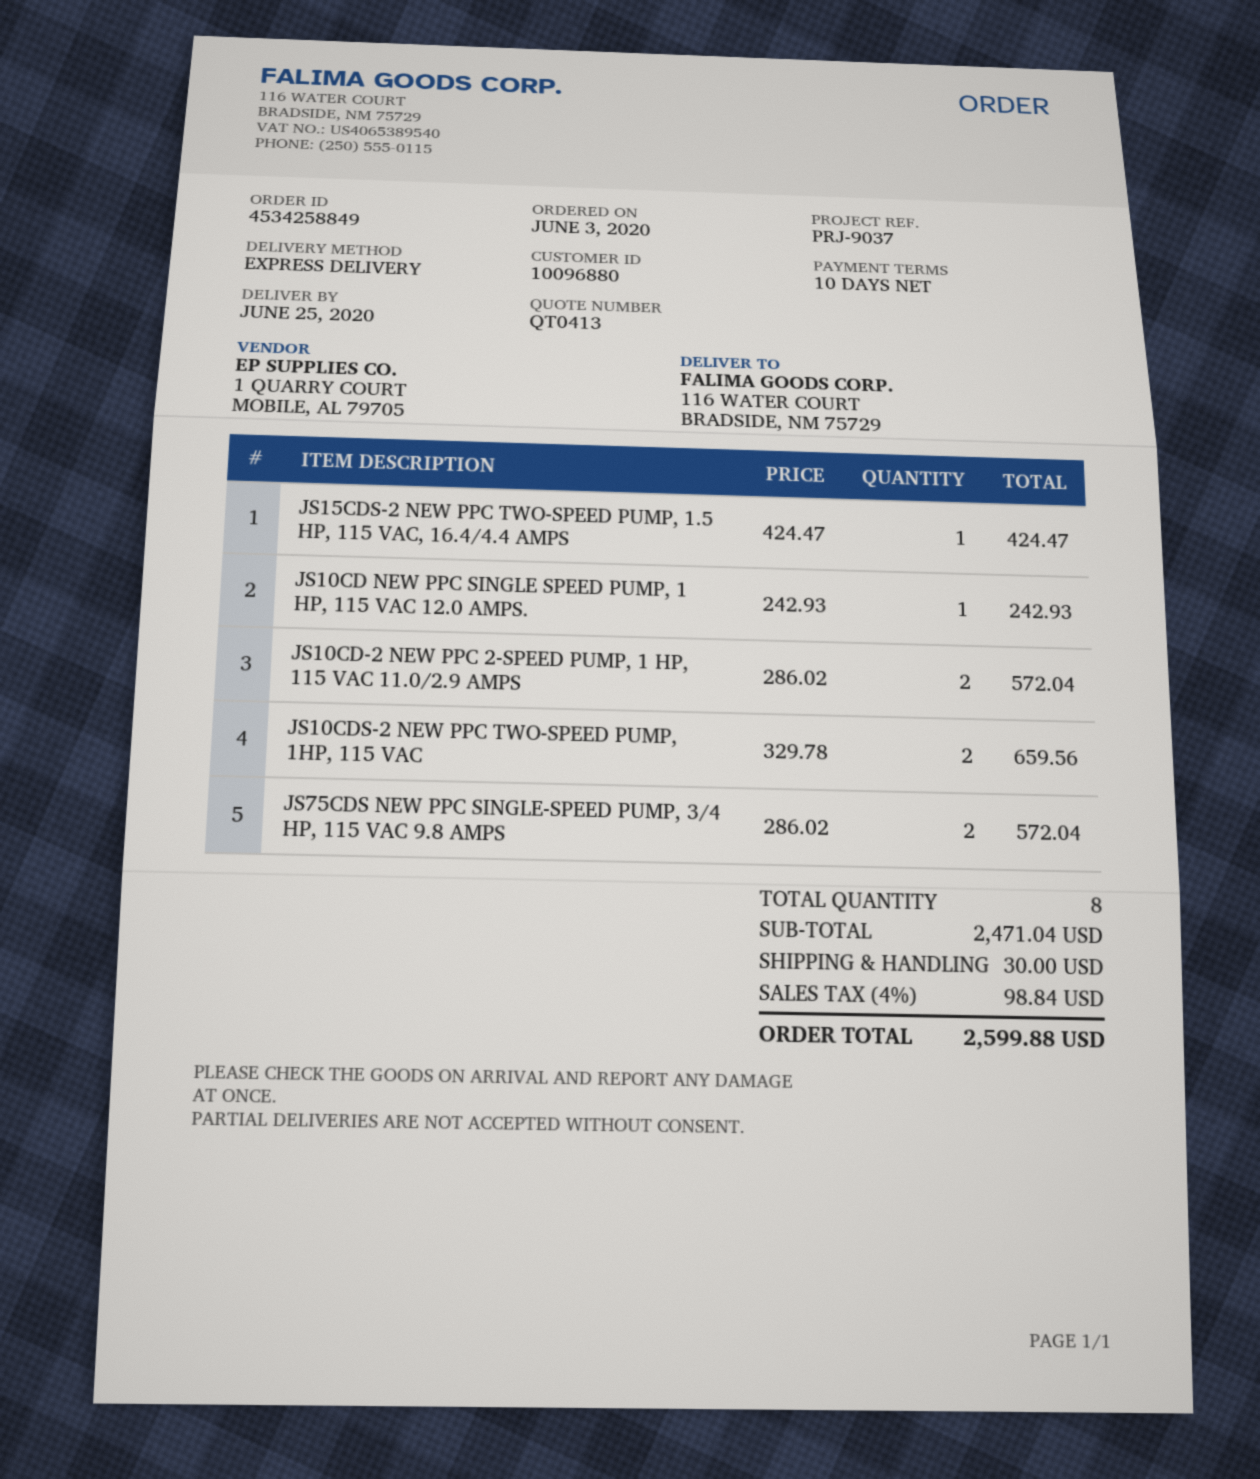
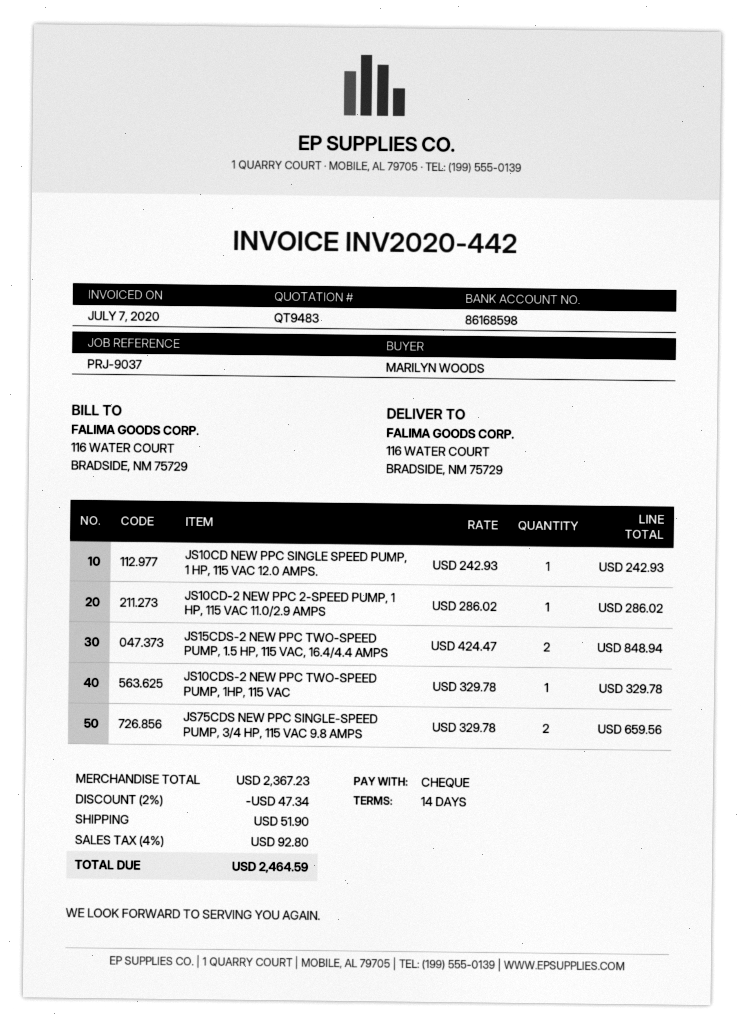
quote number: QT0413 -> QT9483
payment terms: 10 days -> 14 days
JS15CDS-2 NEW PPC TWO-SPEED PUMP, 1.5 HP, 115 VAC, 16.4/4.4 AMPS: 1 x 424.47 = 424.47 -> 2 x 424.47 = 848.94
JS10CD-2 NEW PPC 2-SPEED PUMP, 1 HP, 115 VAC 11.0/2.9 AMPS: 2 x 286.02 = 572.04 -> 1 x 286.02 = 286.02
JS10CDS-2 NEW PPC TWO-SPEED PUMP, 1HP, 115 VAC: 2 x 329.78 = 659.56 -> 1 x 329.78 = 329.78
JS75CDS NEW PPC SINGLE-SPEED PUMP, 3/4 HP, 115 VAC 9.8 AMPS: 2 x 286.02 = 572.04 -> 2 x 329.78 = 659.56
subtotal: 2471.04 -> 2367.23
discount: none -> 2% = 47.34
shipping: 30.00 -> 51.90
tax: 4% = 98.84 -> 4% = 92.80
total: 2599.88 -> 2464.59

